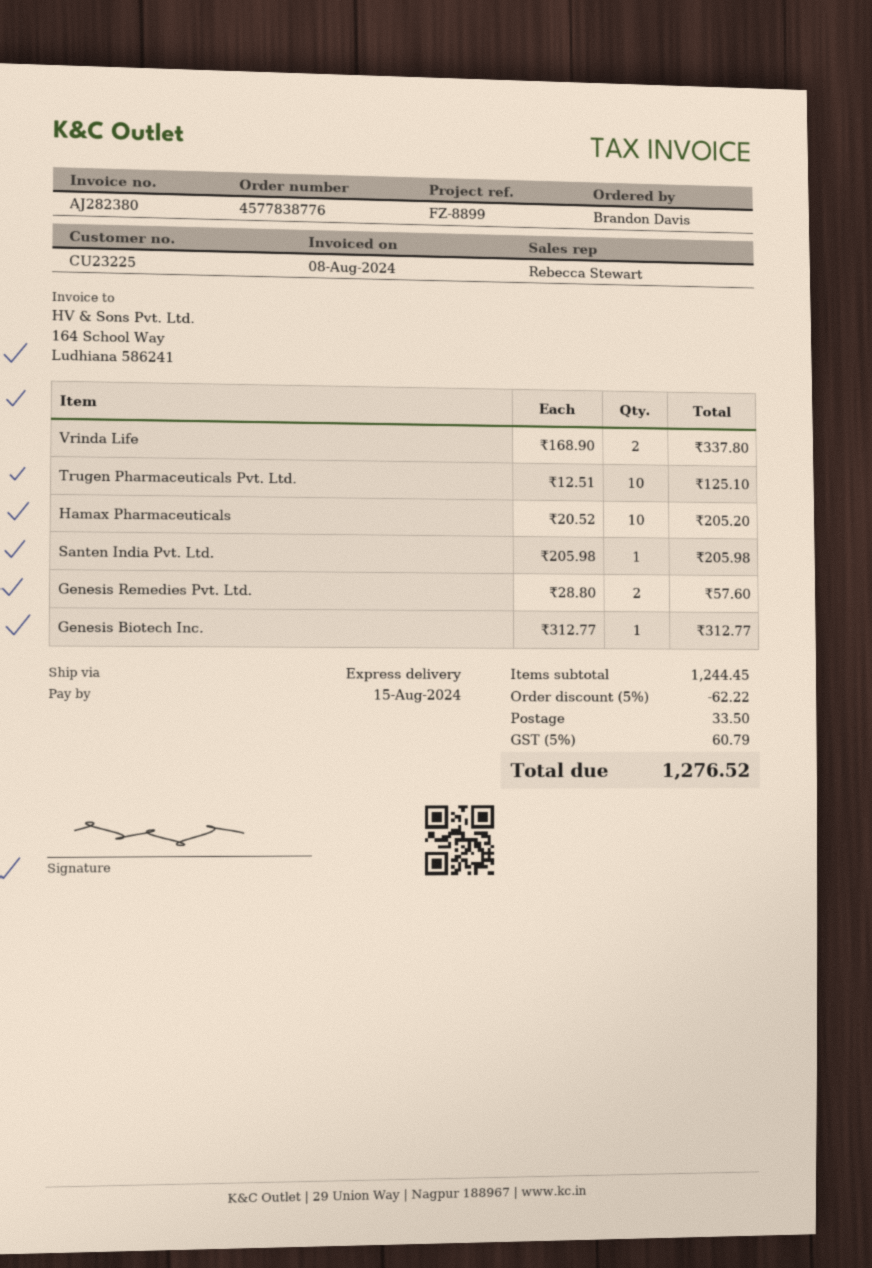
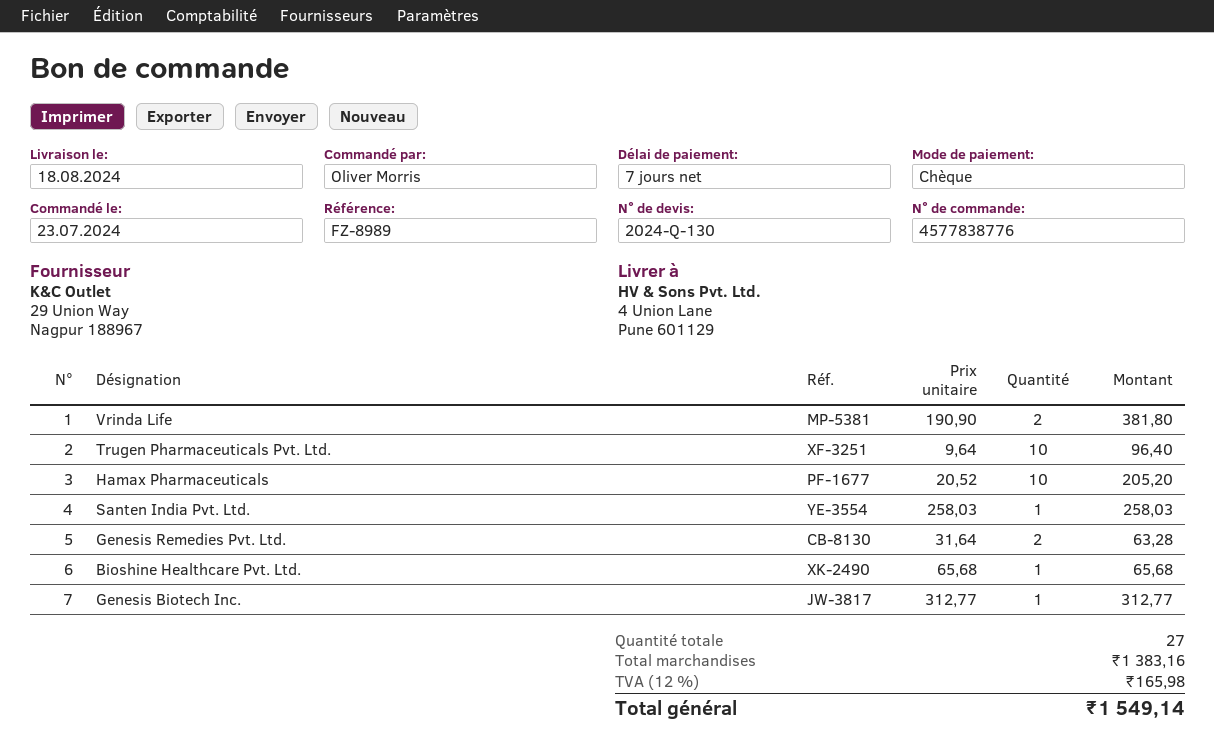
reference: FZ-8899 -> FZ-8989
ordered by: Brandon Davis -> Oliver Morris
Vrinda Life: 2 x 168.90 = 337.80 -> 2 x 190.90 = 381.80
Trugen Pharmaceuticals Pvt. Ltd.: 10 x 12.51 = 125.10 -> 10 x 9.64 = 96.40
Santen India Pvt. Ltd.: 1 x 205.98 = 205.98 -> 1 x 258.03 = 258.03
Genesis Remedies Pvt. Ltd.: 2 x 28.80 = 57.60 -> 2 x 31.64 = 63.28
Bioshine Healthcare Pvt. Ltd.: none -> 1 x 65.68 = 65.68
subtotal: 1244.45 -> 1383.16
discount: 5% = 62.22 -> none
shipping: 33.50 -> none
tax: 5% = 60.79 -> 12% = 165.98
total: 1276.52 -> 1549.14

